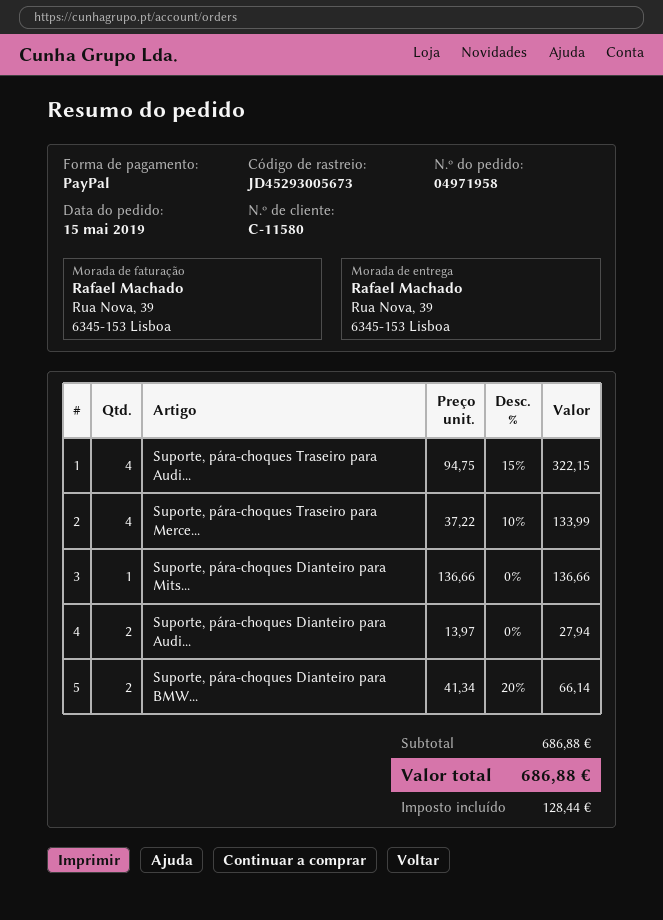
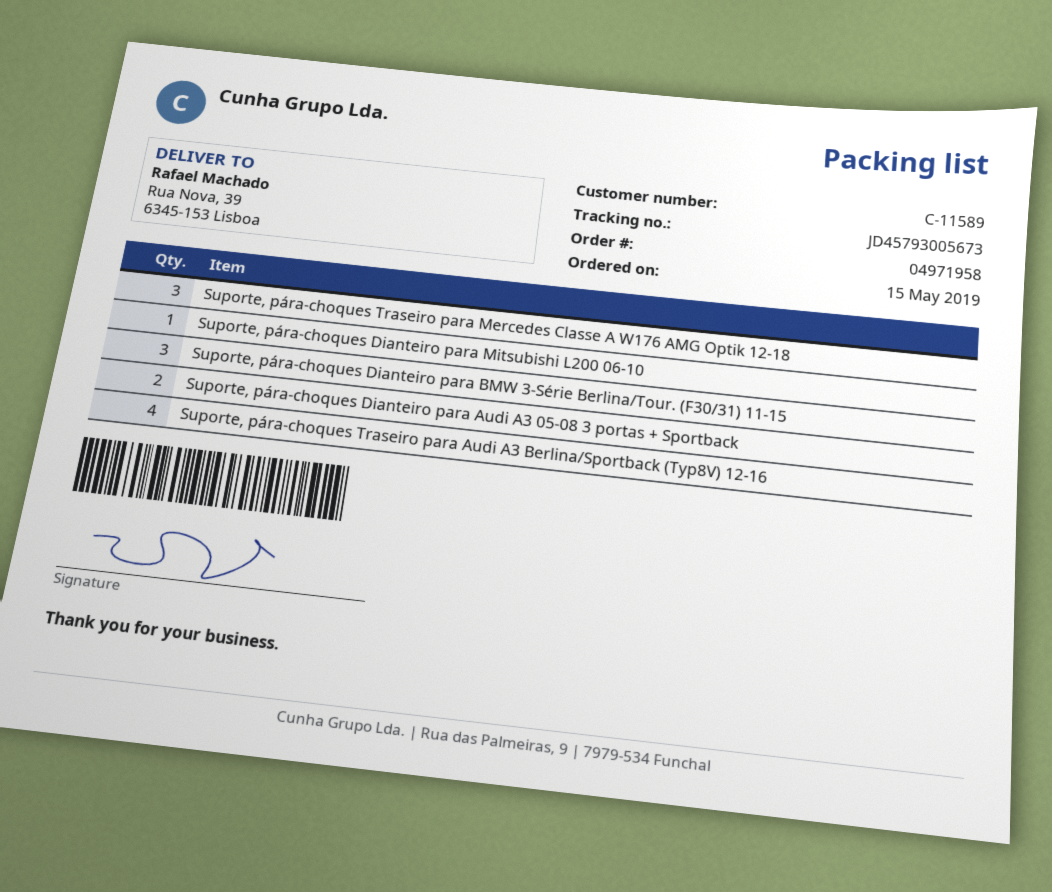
customer number: C-11580 -> C-11589
tracking number: JD45293005673 -> JD45793005673
Suporte, pára-choques Traseiro para Merce...: 4 -> 3
Suporte, pára-choques Dianteiro para BMW...: 2 -> 3

